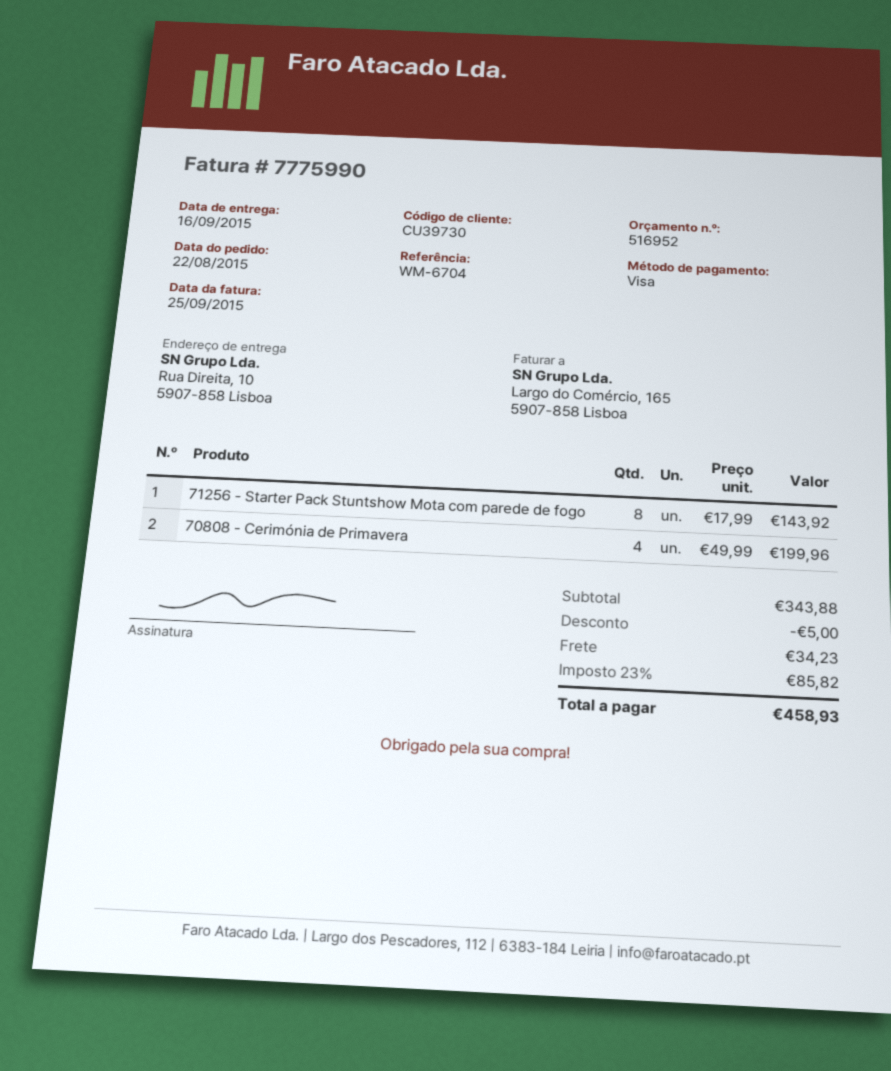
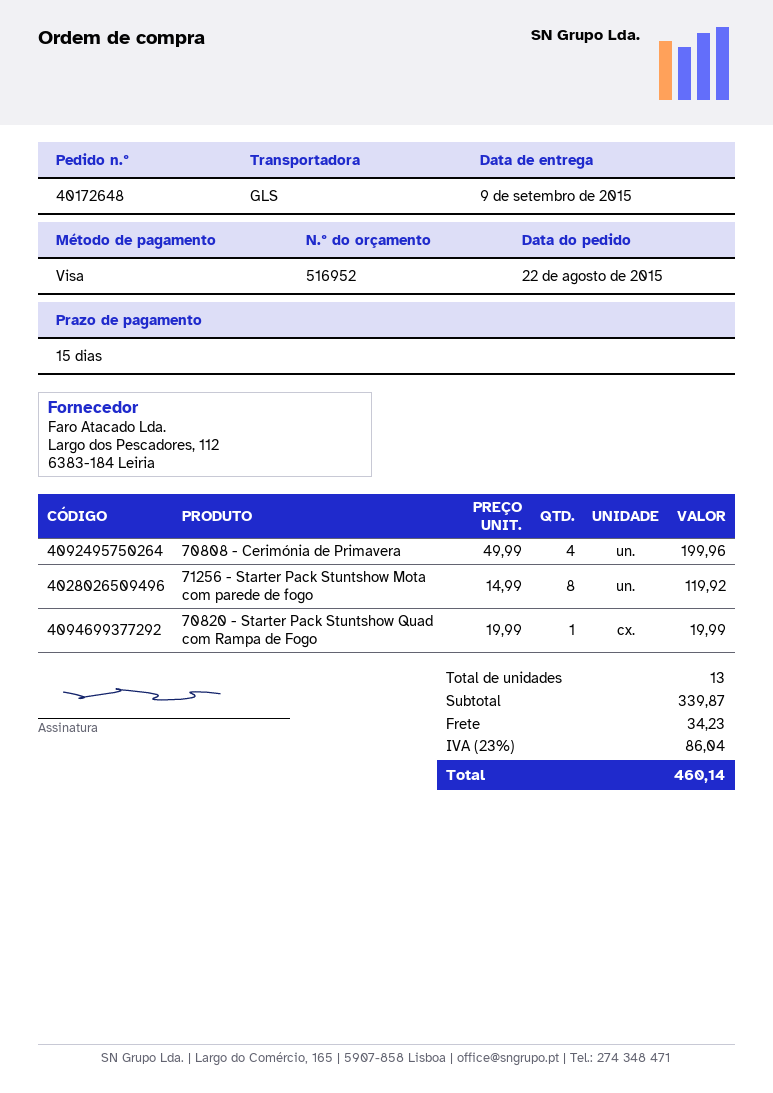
delivery date: 2015-09-16 -> 2015-09-09
71256 - Starter Pack Stuntshow Mota com parede de fogo: 8 x 17.99 = 143.92 -> 8 x 14.99 = 119.92
70820 - Starter Pack Stuntshow Quad com Rampa de Fogo: none -> 1 x 19.99 = 19.99
subtotal: 343.88 -> 339.87
discount: 5.00 -> none
tax: 23% = 85.82 -> 23% = 86.04
total: 458.93 -> 460.14

